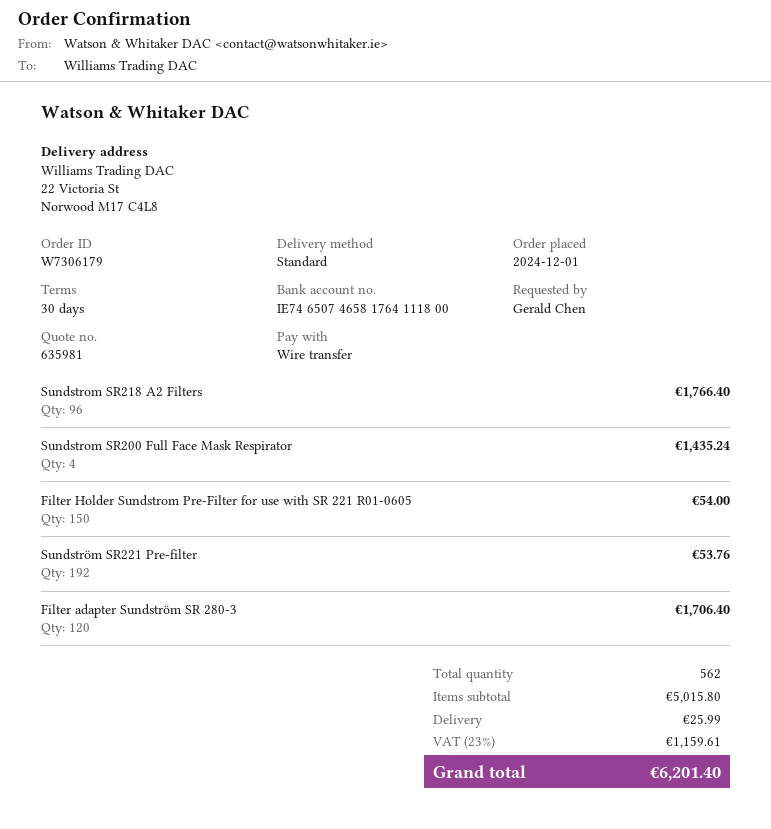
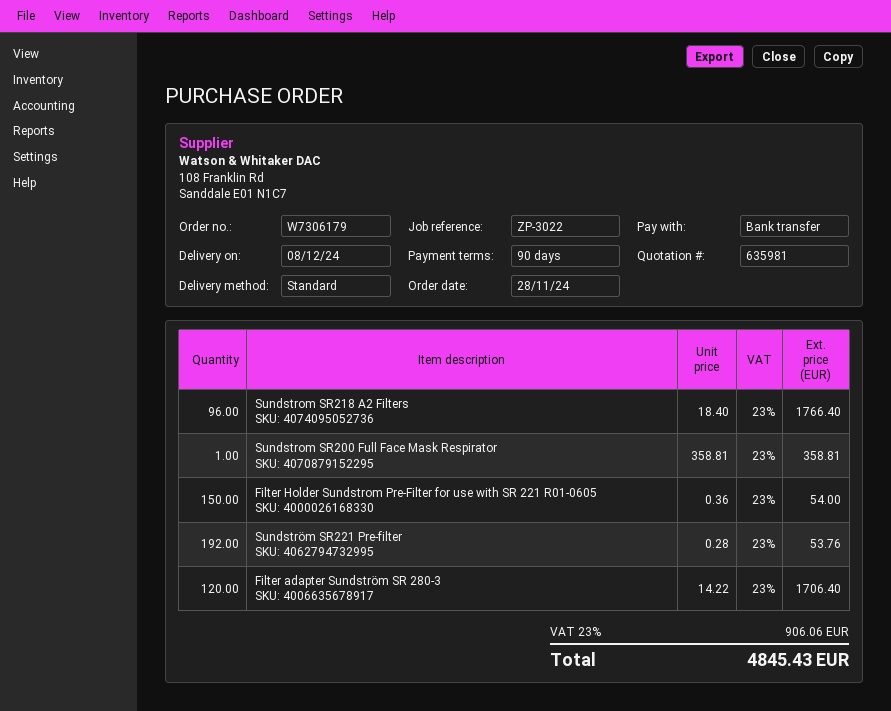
order date: 2024-12-01 -> 2024-11-28
payment terms: 30 days -> 90 days
Sundstrom SR200 Full Face Mask Respirator: 4 for 1435.24 -> 1 for 358.81
shipping: 25.99 -> none
tax: 23% = 1159.61 -> 23% = 906.06
total: 6201.40 -> 4845.43

